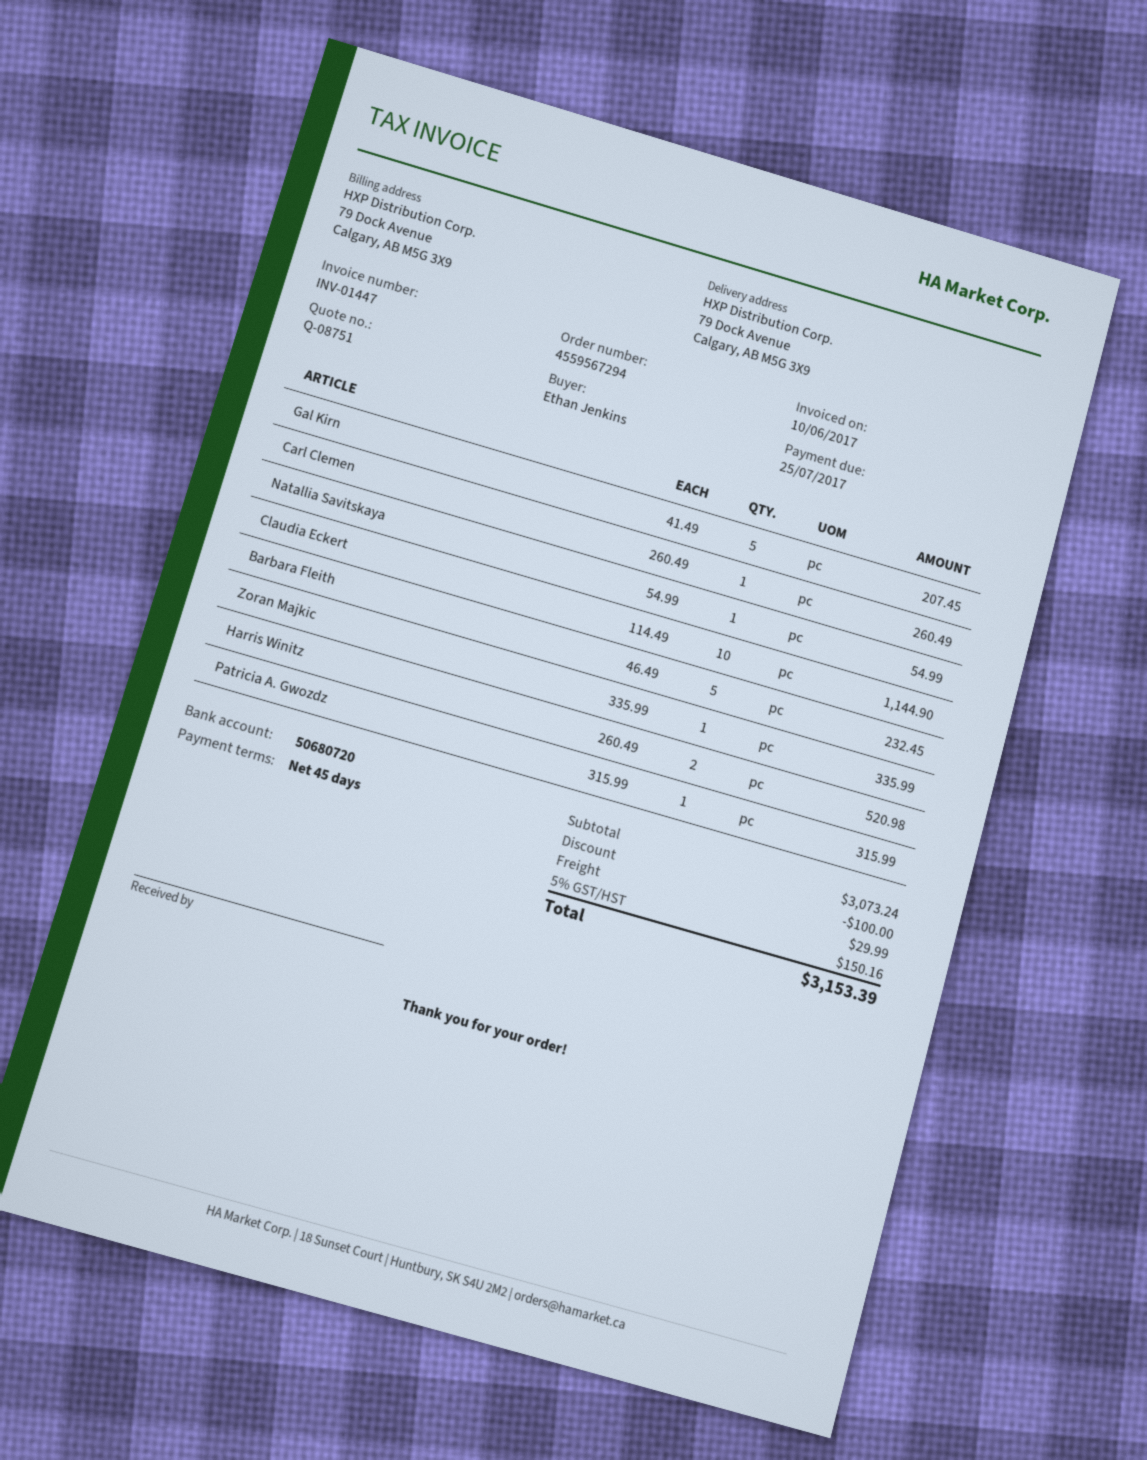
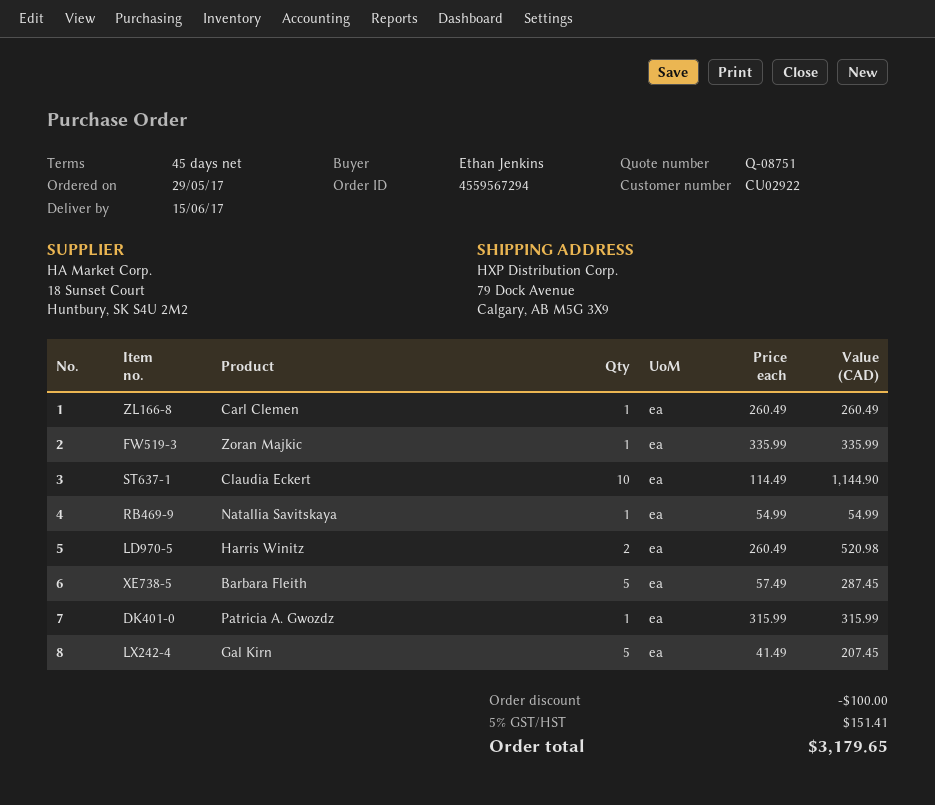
Barbara Fleith: 5 x 46.49 = 232.45 -> 5 x 57.49 = 287.45
shipping: 29.99 -> none
tax: 5% = 150.16 -> 5% = 151.41
total: 3153.39 -> 3179.65

